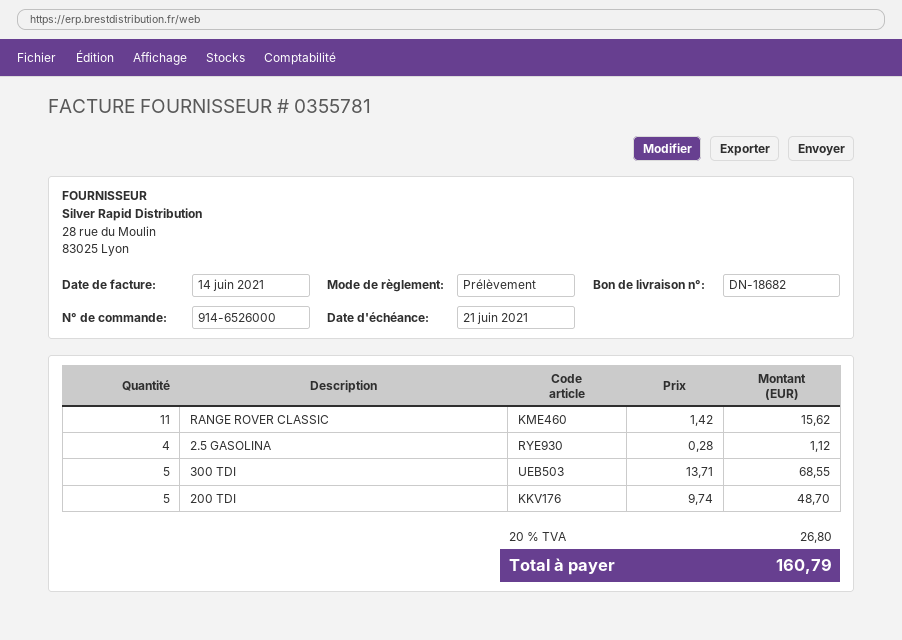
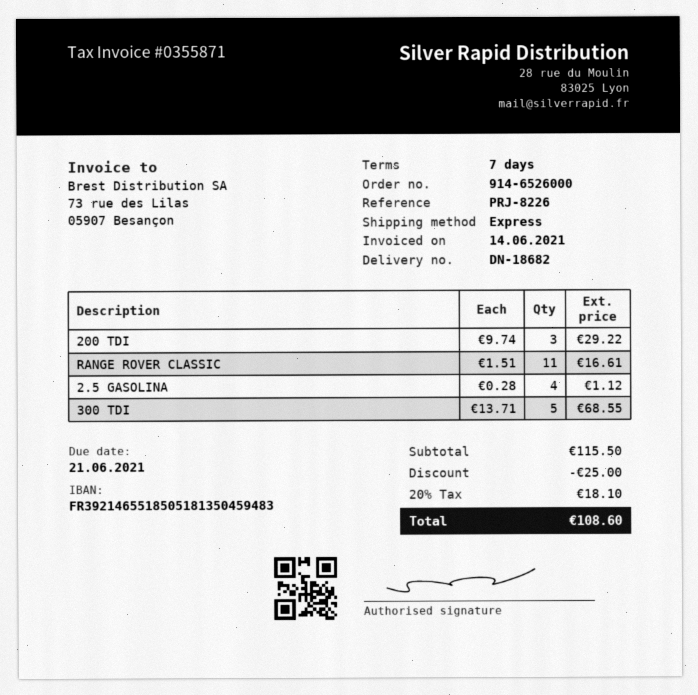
invoice number: 0355781 -> 0355871
RANGE ROVER CLASSIC: 11 x 1.42 = 15.62 -> 11 x 1.51 = 16.61
200 TDI: 5 x 9.74 = 48.70 -> 3 x 9.74 = 29.22
discount: none -> 25.00
tax: 20% = 26.80 -> 20% = 18.10
total: 160.79 -> 108.60

